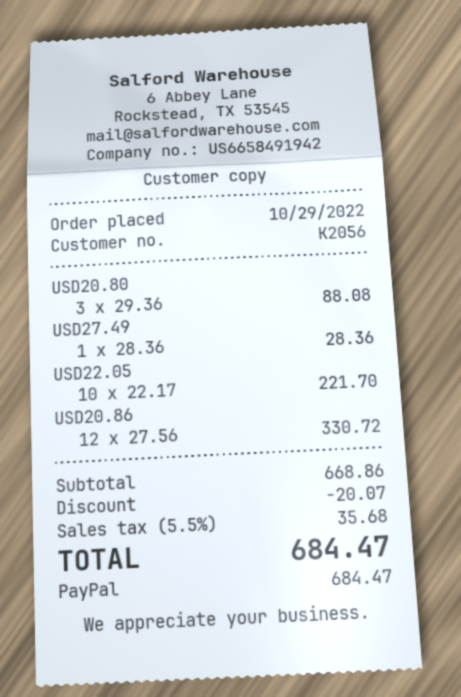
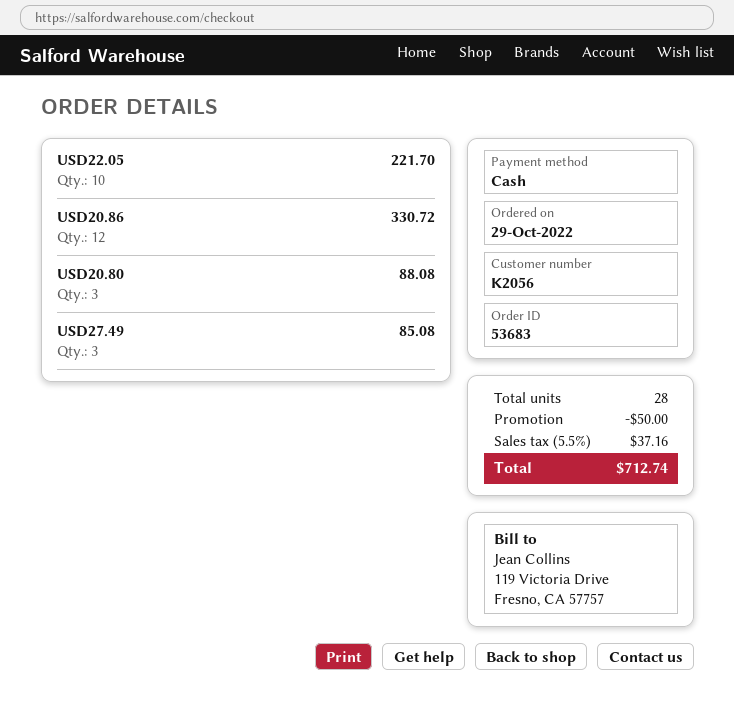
payment method: PayPal -> cash
USD27.49: 1 for 28.36 -> 3 for 85.08
discount: 20.07 -> 50.00
tax: 5.5% = 35.68 -> 5.5% = 37.16
total: 684.47 -> 712.74

